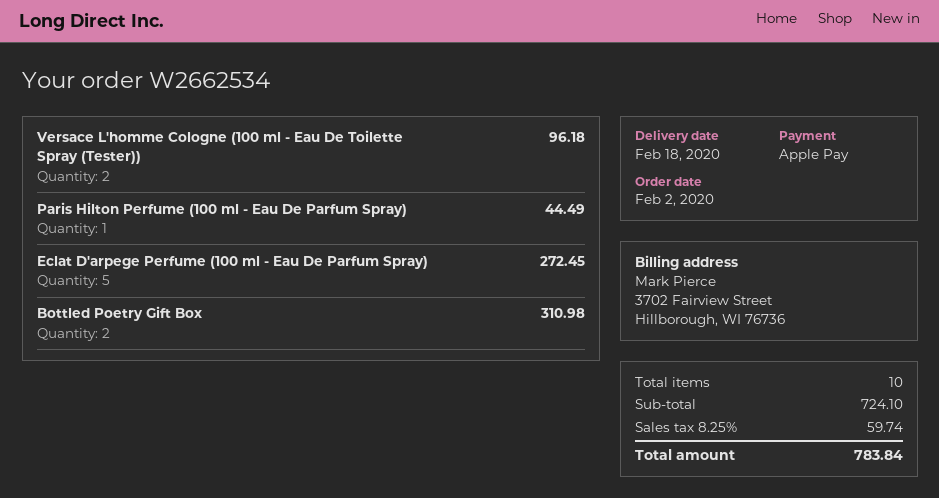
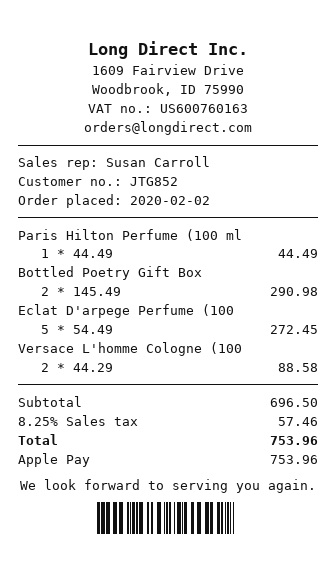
Versace L'homme Cologne (100 ml - Eau De Toilette Spray (Tester)): 2 for 96.18 -> 2 for 88.58
Bottled Poetry Gift Box: 2 for 310.98 -> 2 for 290.98
subtotal: 724.10 -> 696.50
tax: 8.25% = 59.74 -> 8.25% = 57.46
total: 783.84 -> 753.96

